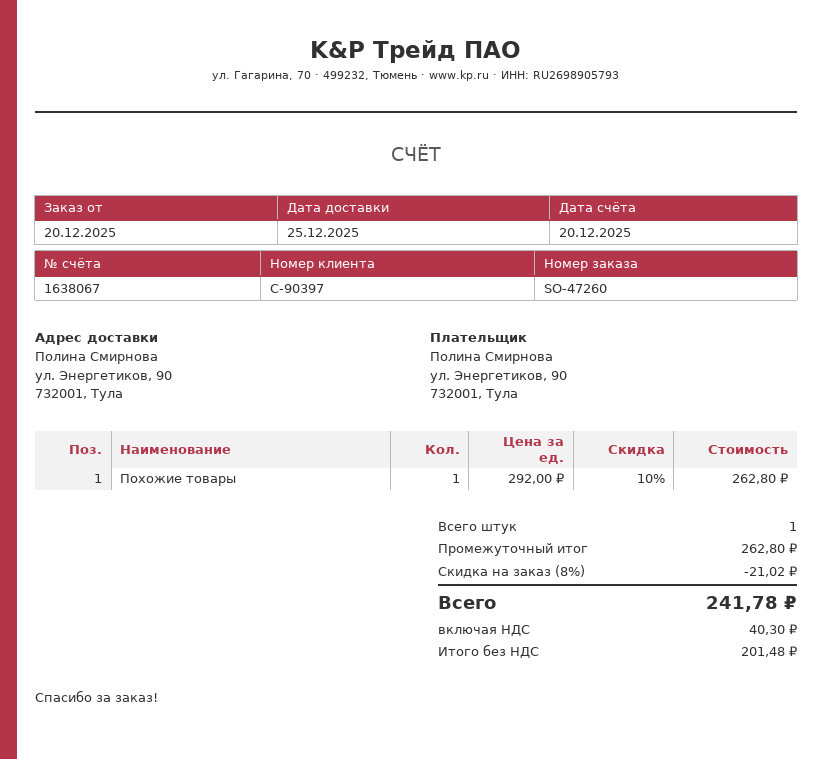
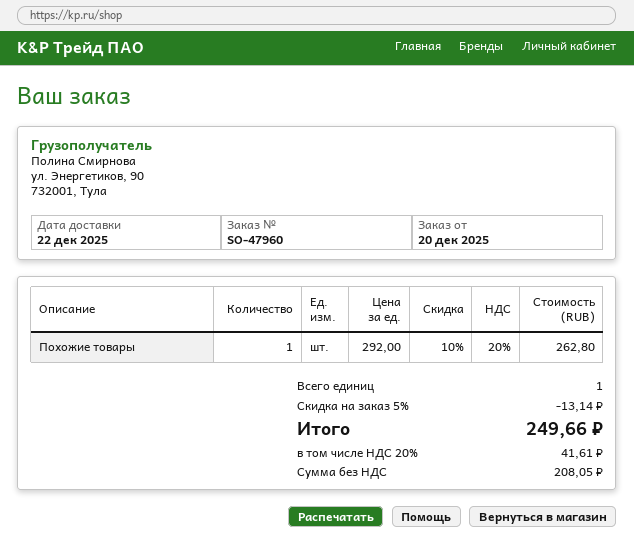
order number: SO-47260 -> SO-47960
delivery date: 2025-12-25 -> 2025-12-22
discount: 8% = 21.02 -> 5% = 13.14
net: 201.48 -> 208.05
tax: 40.30 -> 41.61
total: 241.78 -> 249.66

